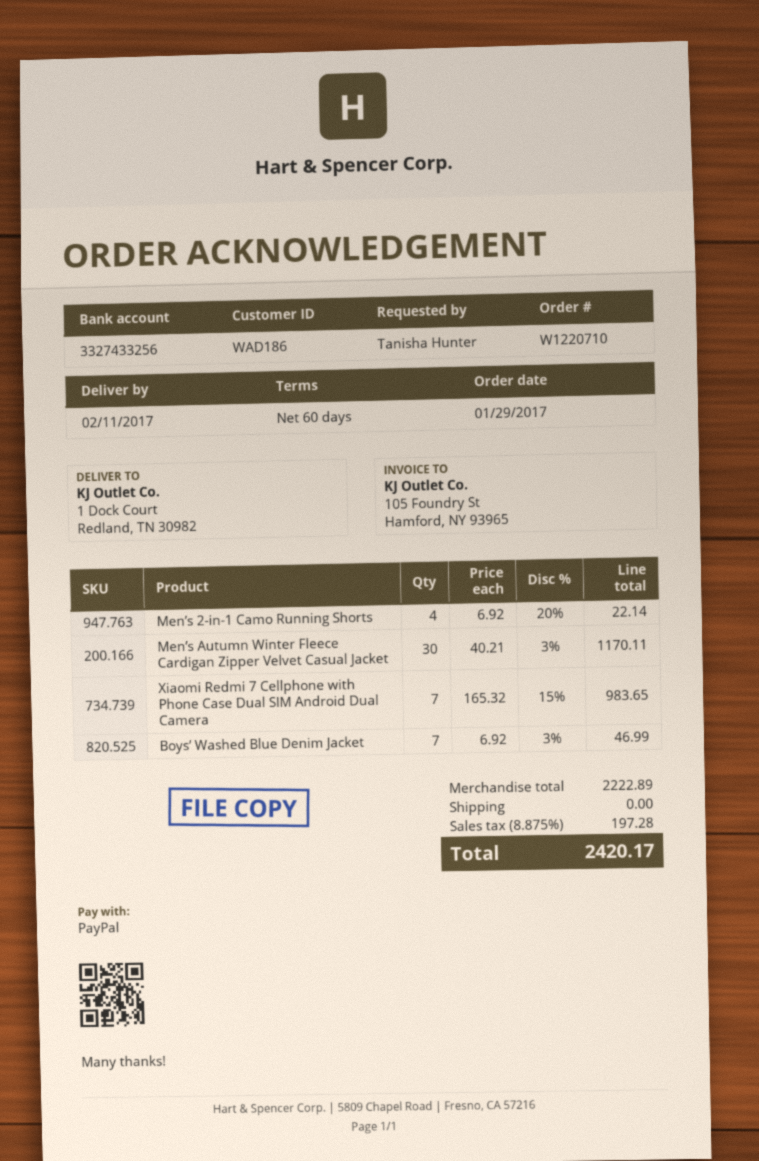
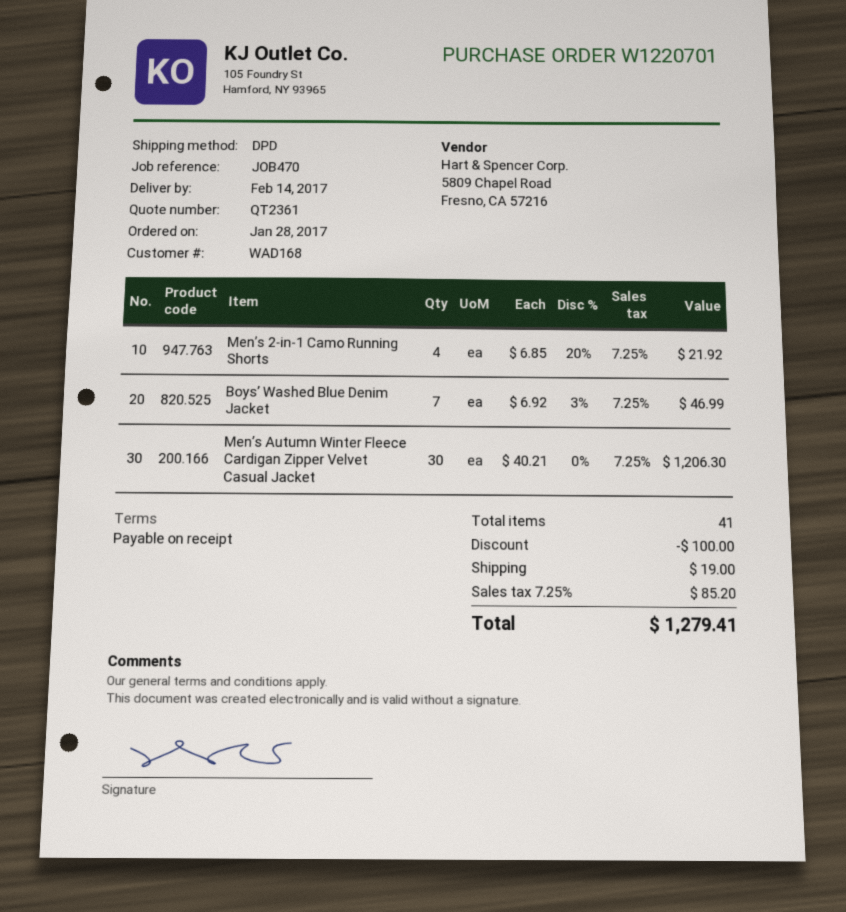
order number: W1220710 -> W1220701
order date: 2017-01-29 -> 2017-01-28
delivery date: 2017-02-11 -> 2017-02-14
payment terms: 60 days -> on receipt
customer number: WAD186 -> WAD168
Men’s 2-in-1 Camo Running Shorts: 4 x 6.92 - 20% = 22.14 -> 4 x 6.85 - 20% = 21.92
Men’s Autumn Winter Fleece Cardigan Zipper Velvet Casual Jacket: 30 x 40.21 - 3% = 1170.11 -> 30 x 40.21 = 1206.30
Xiaomi Redmi 7 Cellphone with Phone Case Dual SIM Android Dual Camera: 7 x 165.32 - 15% = 983.65 -> none
discount: none -> 100.00
shipping: 0.00 -> 19.00
tax: 8.875% = 197.28 -> 7.25% = 85.20
total: 2420.17 -> 1279.41

